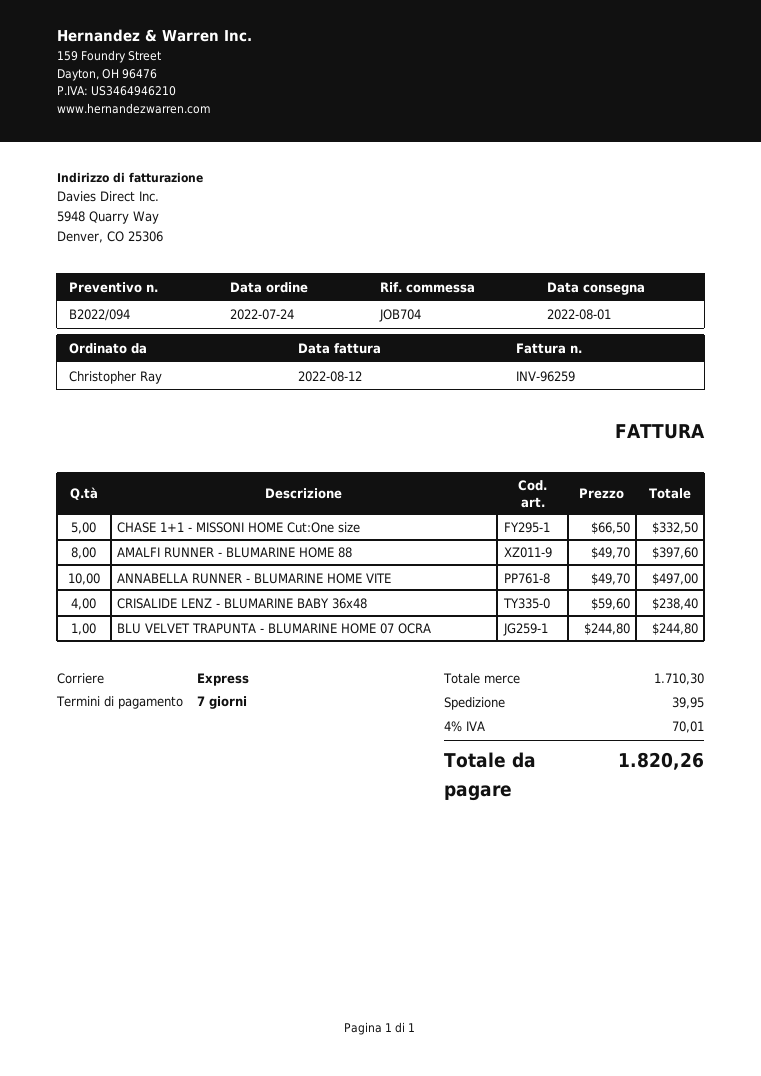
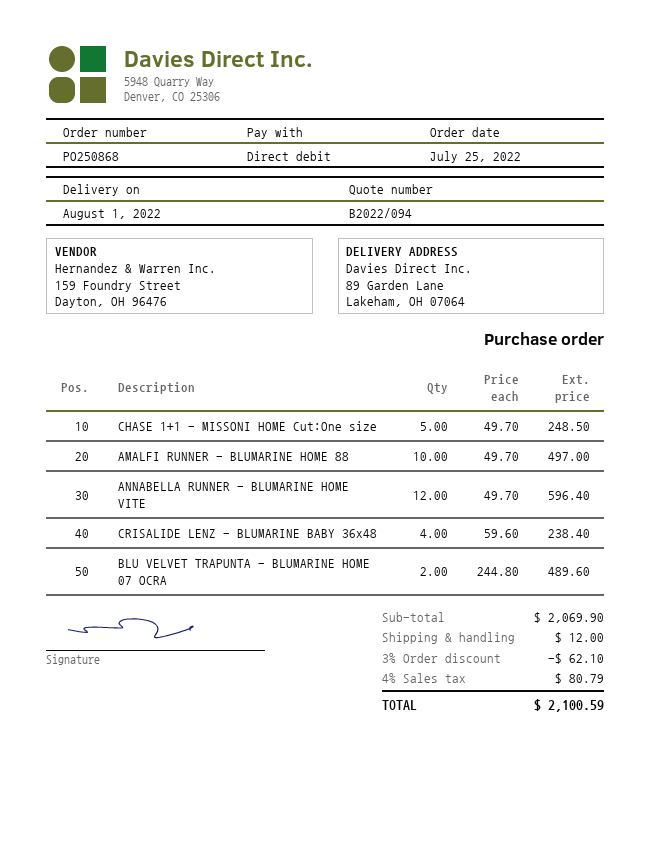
order date: 2022-07-24 -> 2022-07-25
CHASE 1+1 - MISSONI HOME Cut:One size: 5 x 66.50 = 332.50 -> 5 x 49.70 = 248.50
AMALFI RUNNER - BLUMARINE HOME 88: 8 x 49.70 = 397.60 -> 10 x 49.70 = 497.00
ANNABELLA RUNNER - BLUMARINE HOME VITE: 10 x 49.70 = 497.00 -> 12 x 49.70 = 596.40
BLU VELVET TRAPUNTA - BLUMARINE HOME 07 OCRA: 1 x 244.80 = 244.80 -> 2 x 244.80 = 489.60
subtotal: 1710.30 -> 2069.90
discount: none -> 3% = 62.10
shipping: 39.95 -> 12.00
tax: 4% = 70.01 -> 4% = 80.79
total: 1820.26 -> 2100.59

